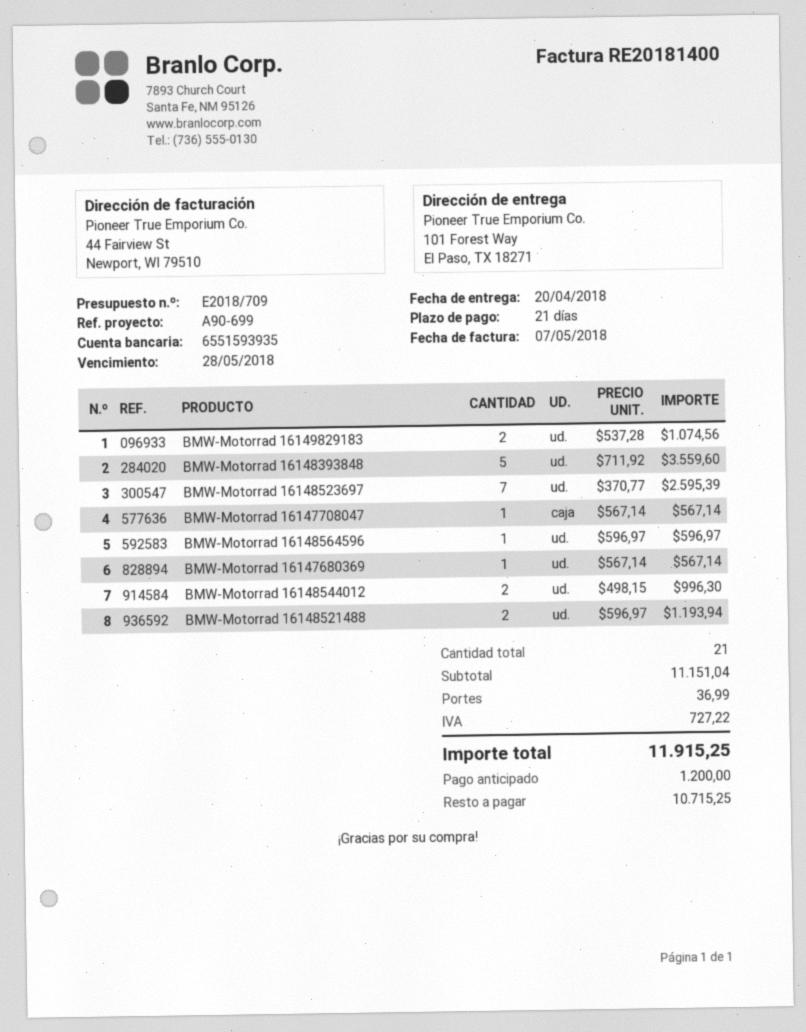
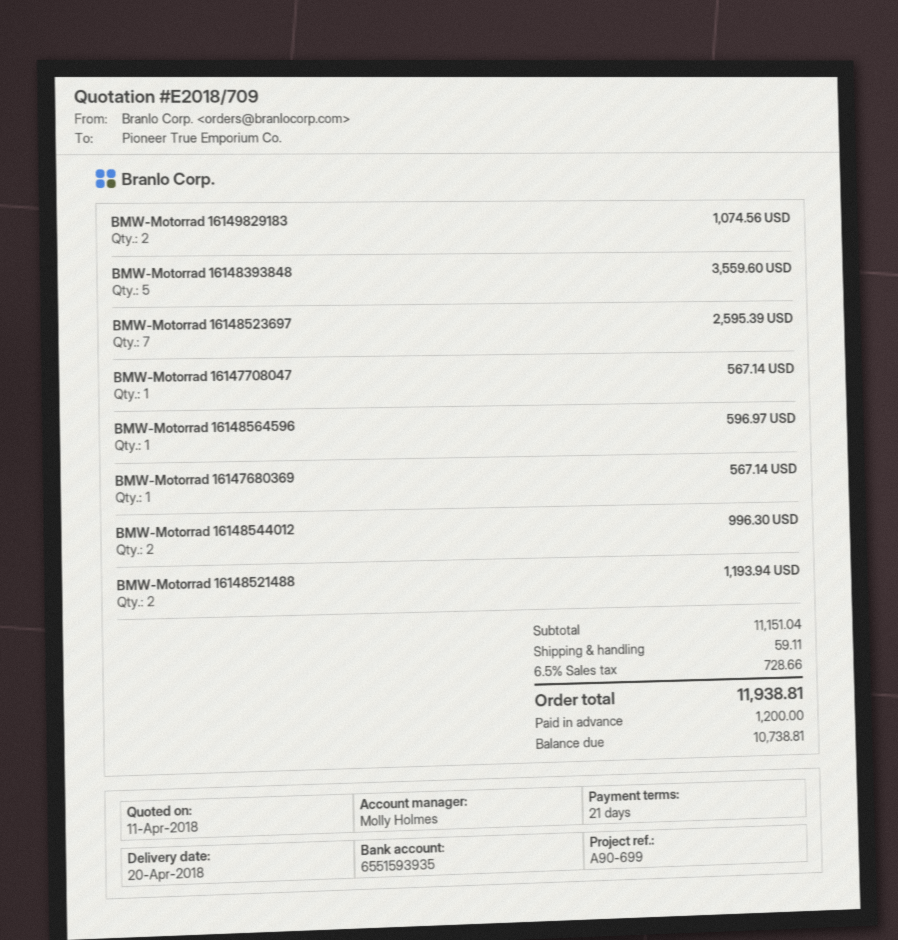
shipping: 36.99 -> 59.11
tax: 727.22 -> 728.66
total: 11915.25 -> 11938.81
balance: 10715.25 -> 10738.81

